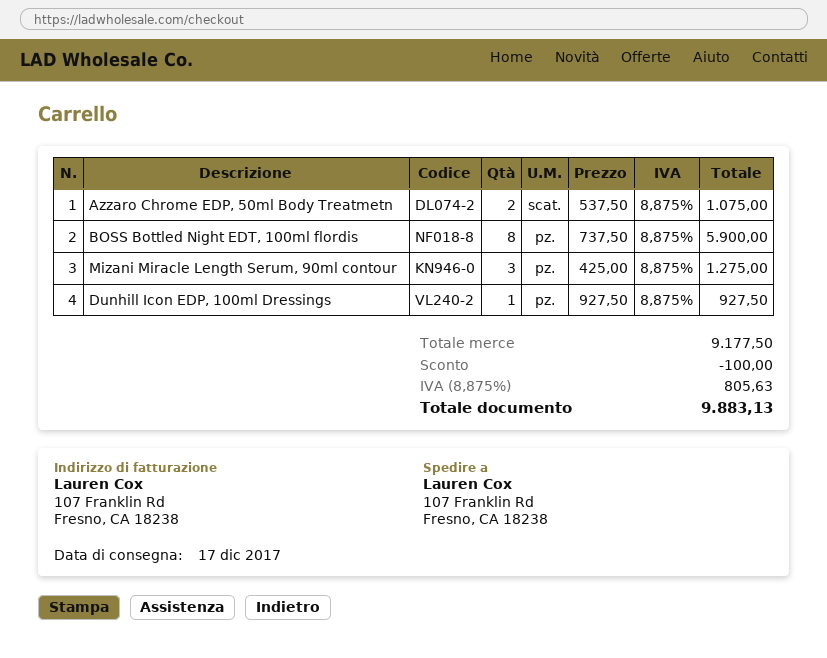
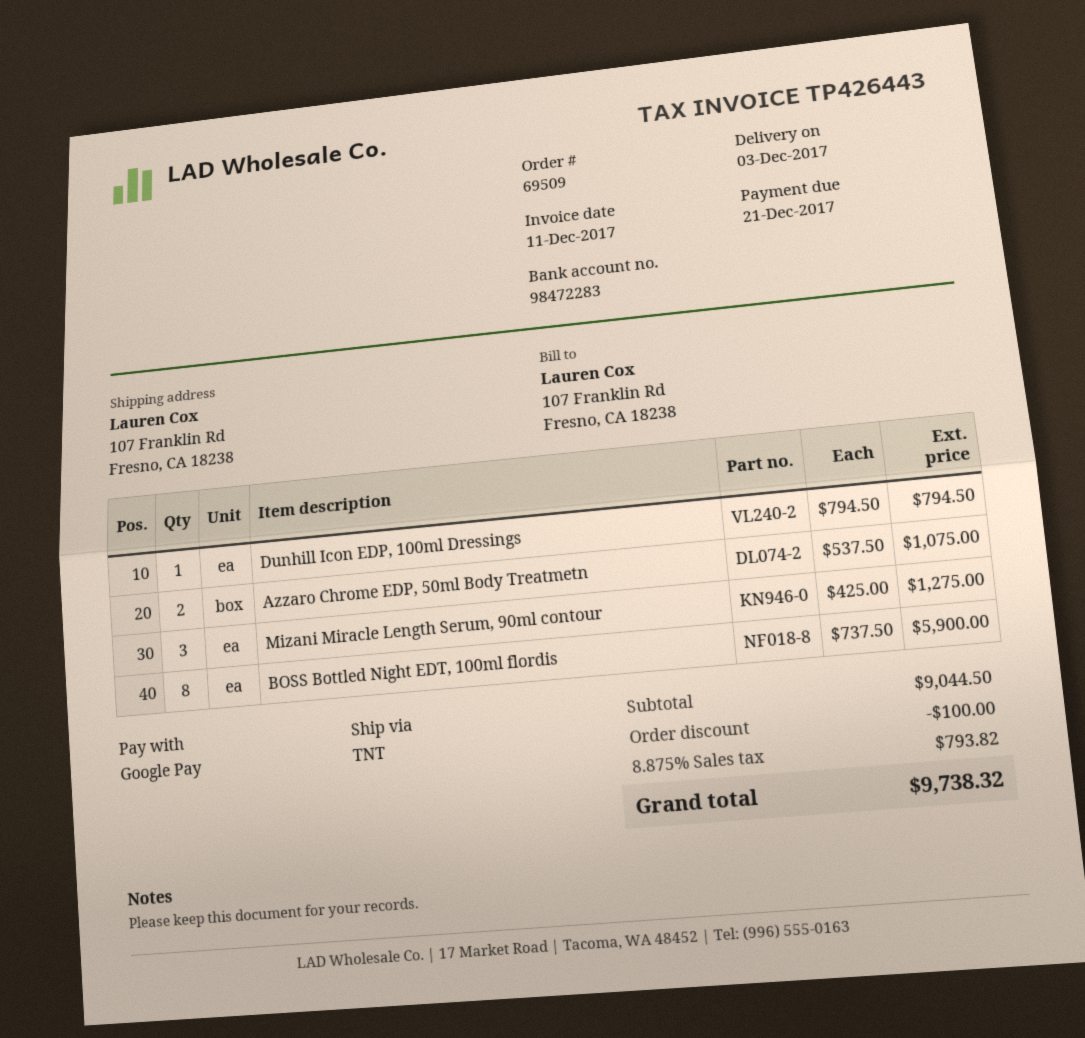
delivery date: 2017-12-17 -> 2017-12-03
Dunhill Icon EDP, 100ml Dressings: 1 x 927.50 = 927.50 -> 1 x 794.50 = 794.50
subtotal: 9177.50 -> 9044.50
tax: 8.875% = 805.63 -> 8.875% = 793.82
total: 9883.13 -> 9738.32

